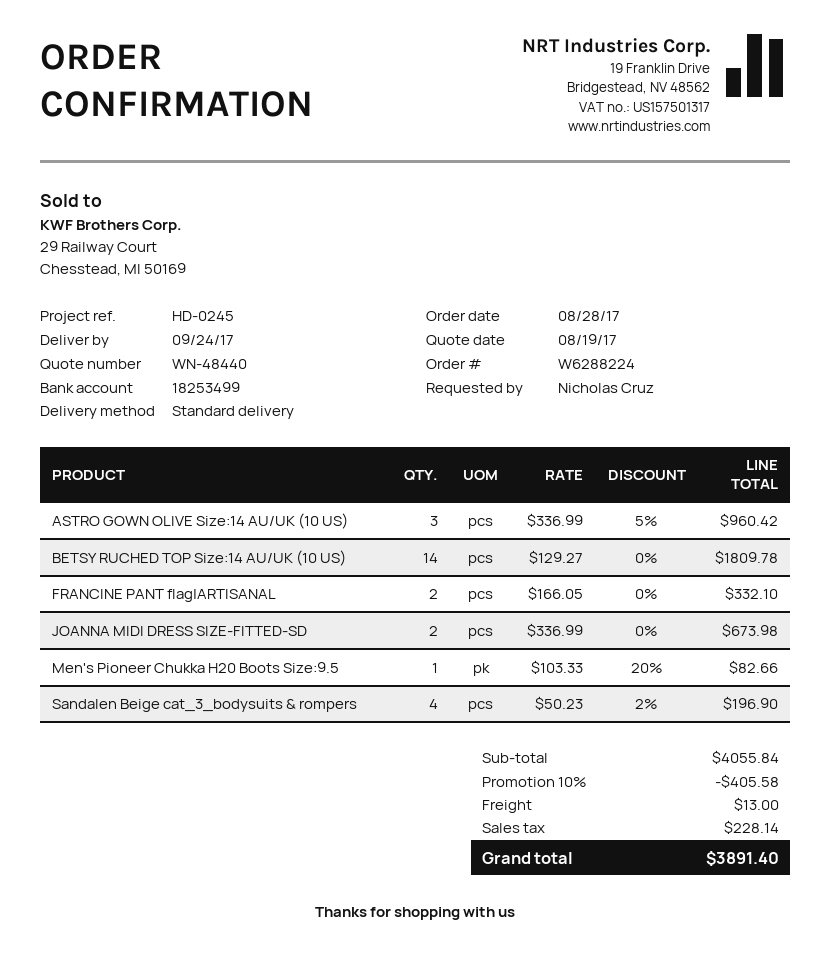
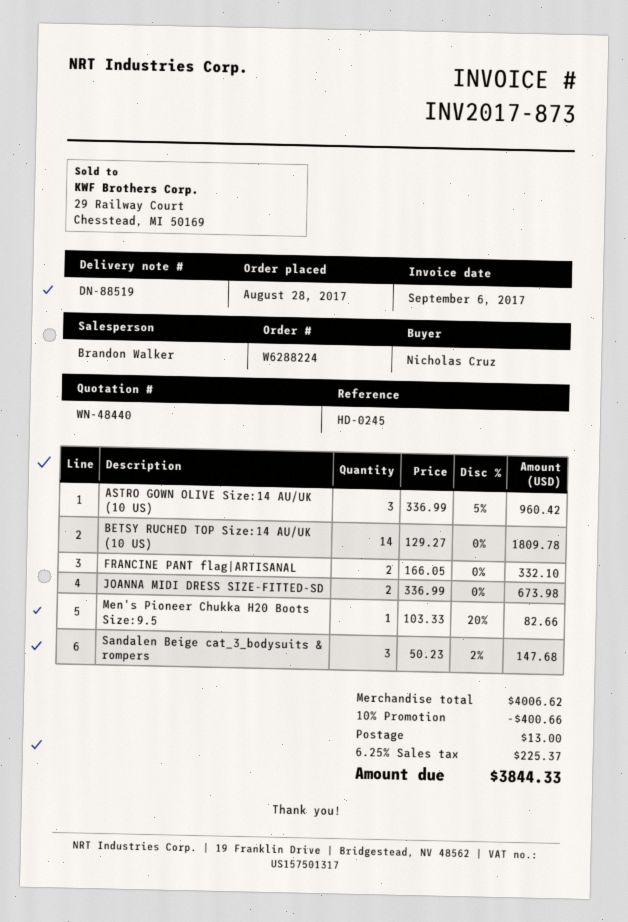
Sandalen Beige cat_3_bodysuits & rompers: 4 x 50.23 - 2% = 196.90 -> 3 x 50.23 - 2% = 147.68
subtotal: 4055.84 -> 4006.62
discount: 10% = 405.58 -> 10% = 400.66
tax: 228.14 -> 225.37
total: 3891.40 -> 3844.33

